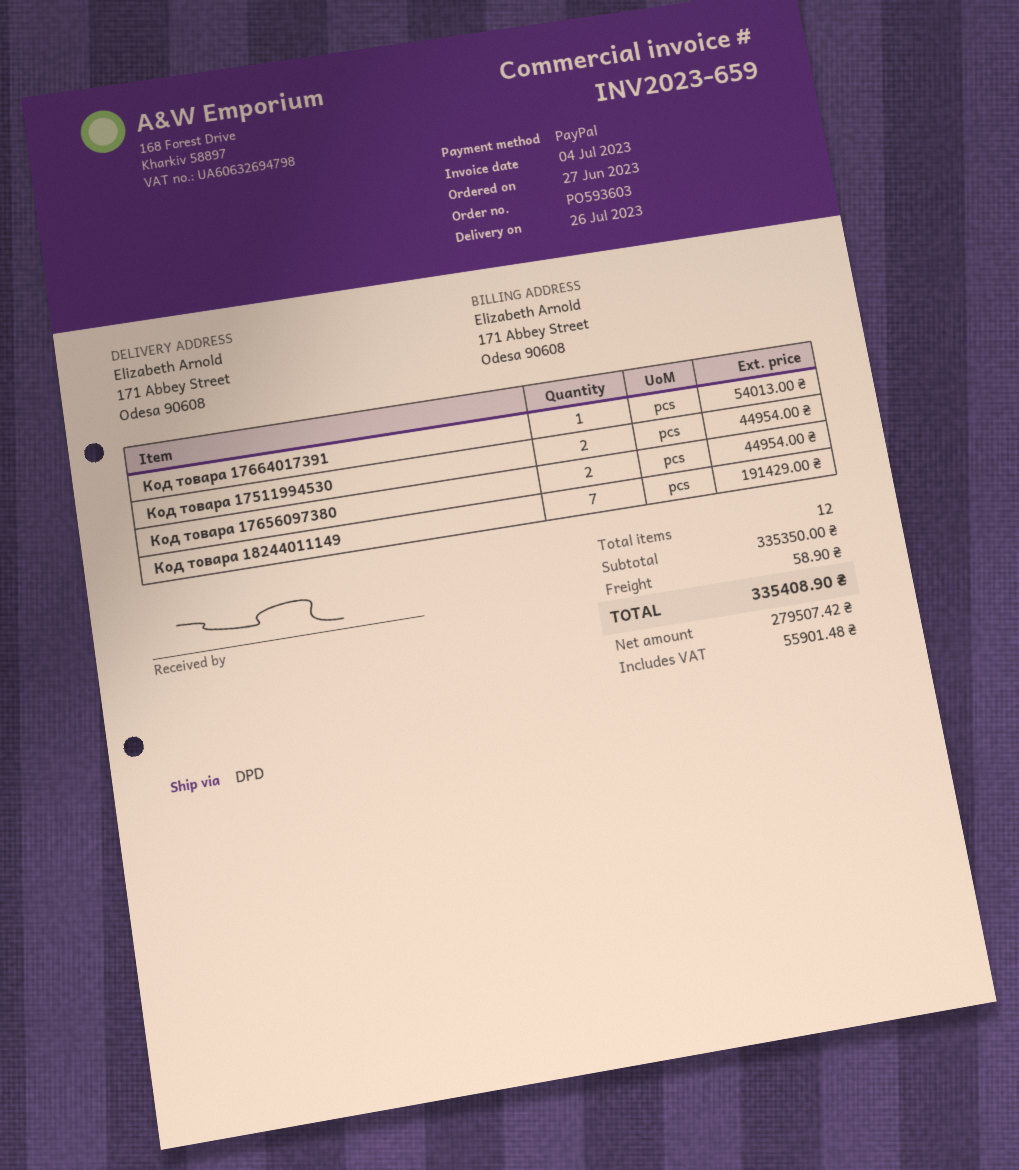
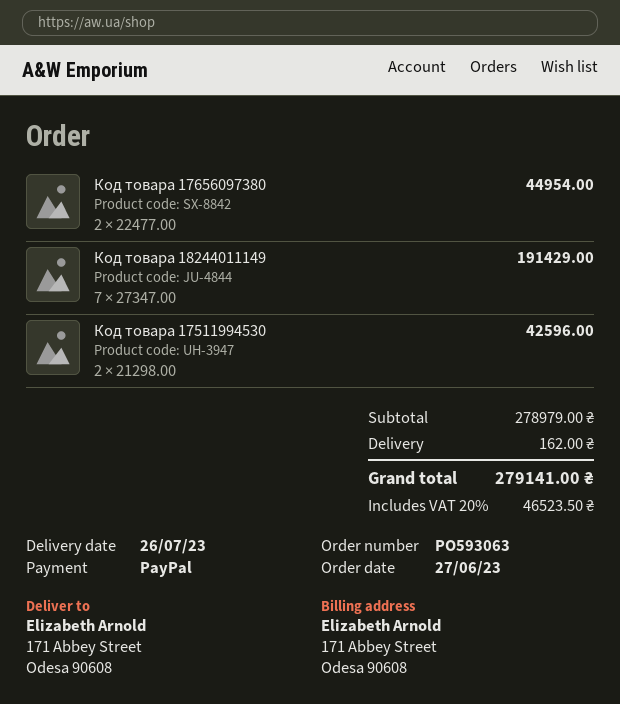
order number: PO593603 -> PO593063
Код товара 17664017391: 1 for 54013.00 -> none
Код товара 17511994530: 2 for 44954.00 -> 2 for 42596.00
subtotal: 335350.00 -> 278979.00
shipping: 58.90 -> 162.00
tax: 55901.48 -> 46523.50
total: 335408.90 -> 279141.00

